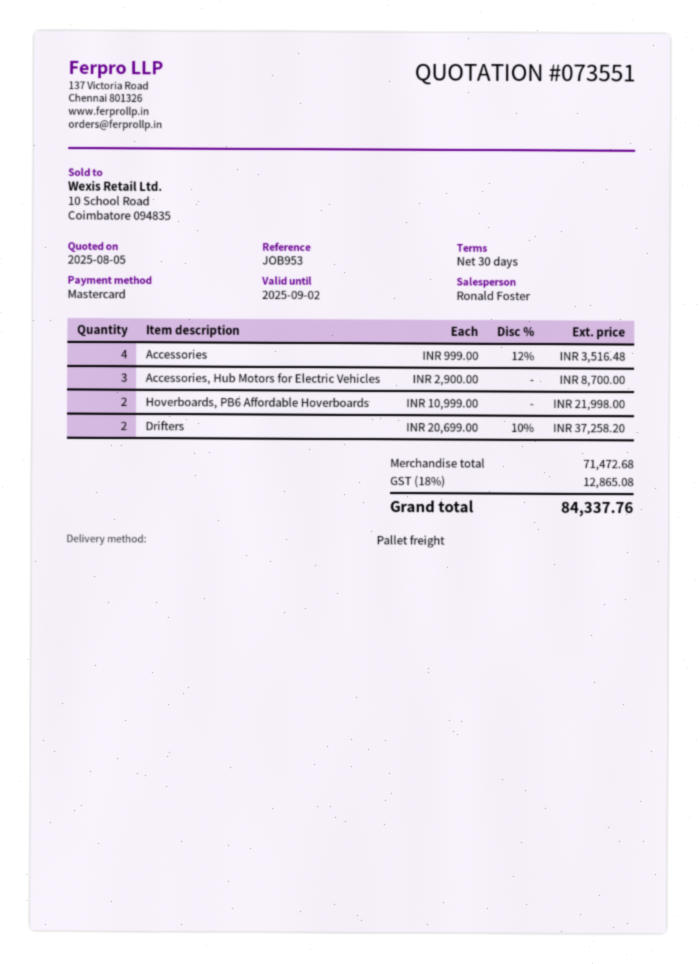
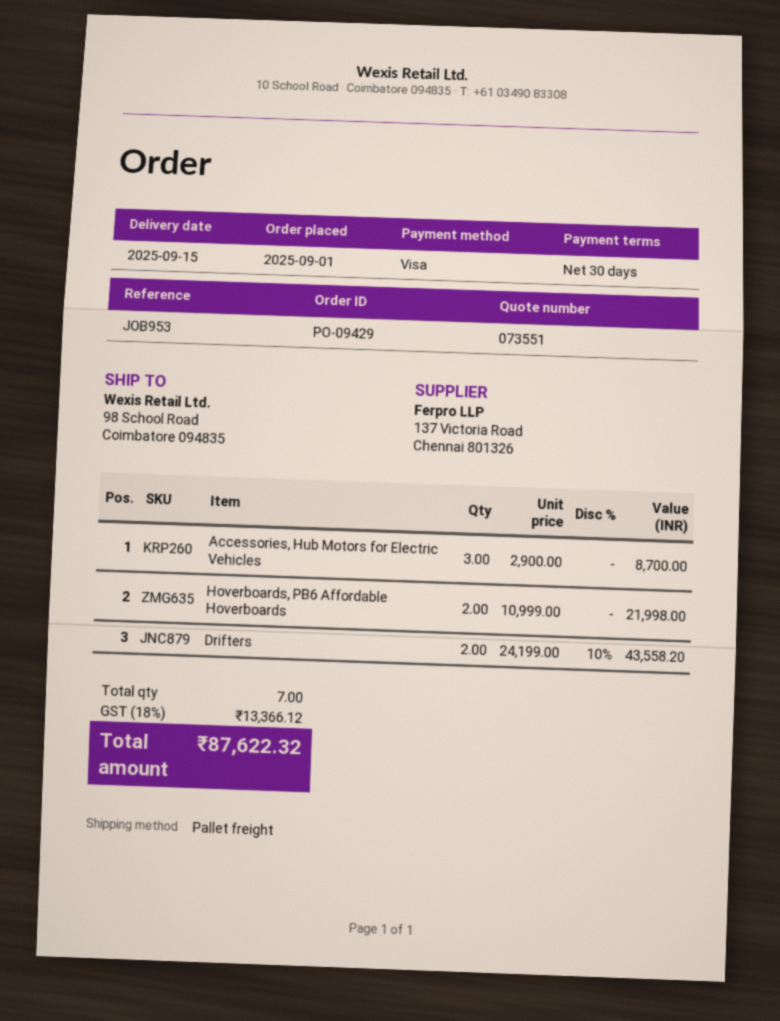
payment method: Mastercard -> Visa
Accessories: 4 x 999.00 - 12% = 3516.48 -> none
Drifters: 2 x 20699.00 - 10% = 37258.20 -> 2 x 24199.00 - 10% = 43558.20
tax: 18% = 12865.08 -> 18% = 13366.12
total: 84337.76 -> 87622.32

